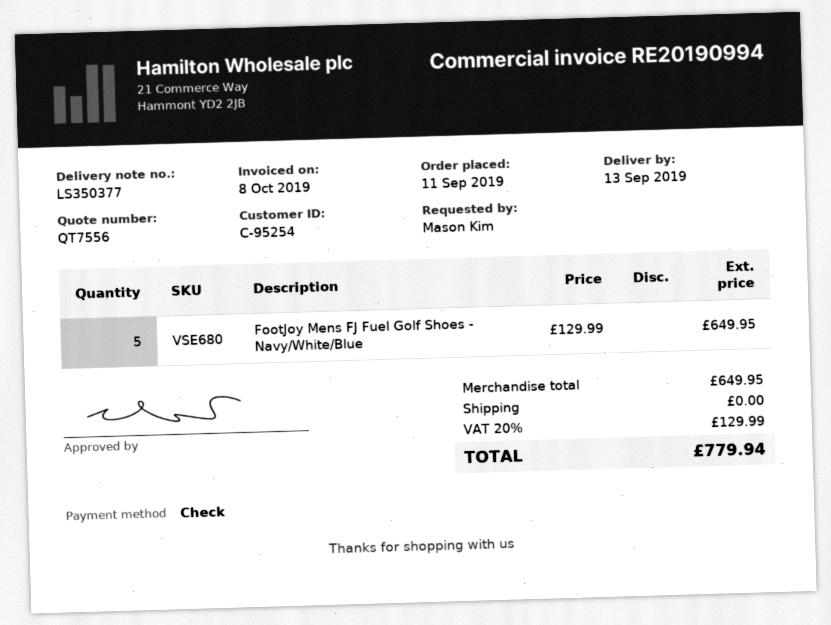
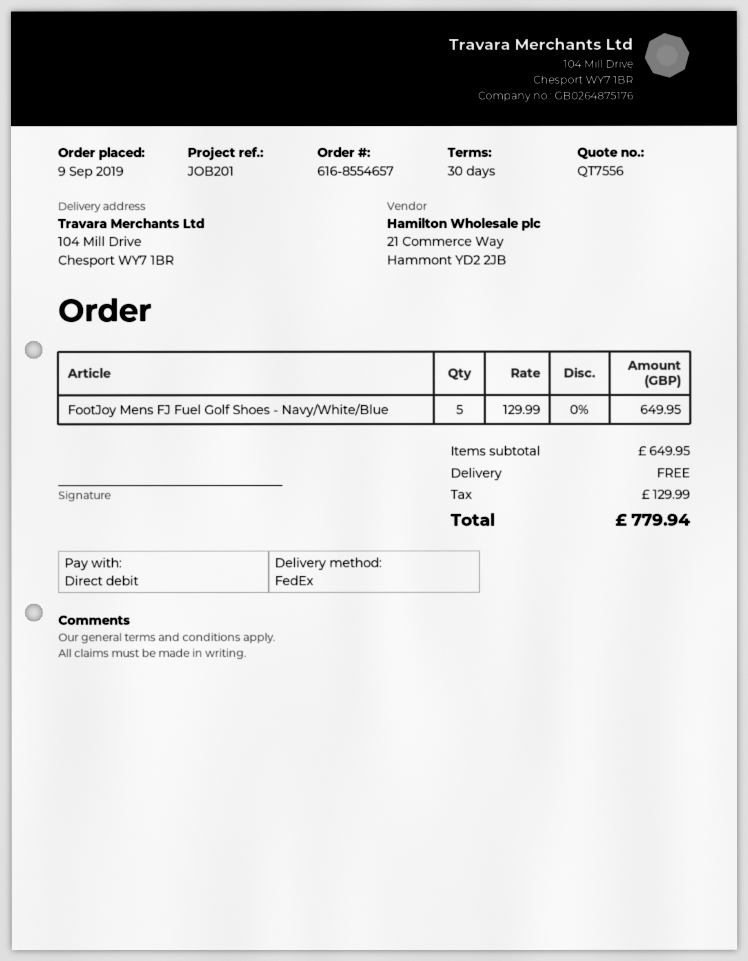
order date: 2019-09-11 -> 2019-09-09
payment method: cheque -> direct debit

